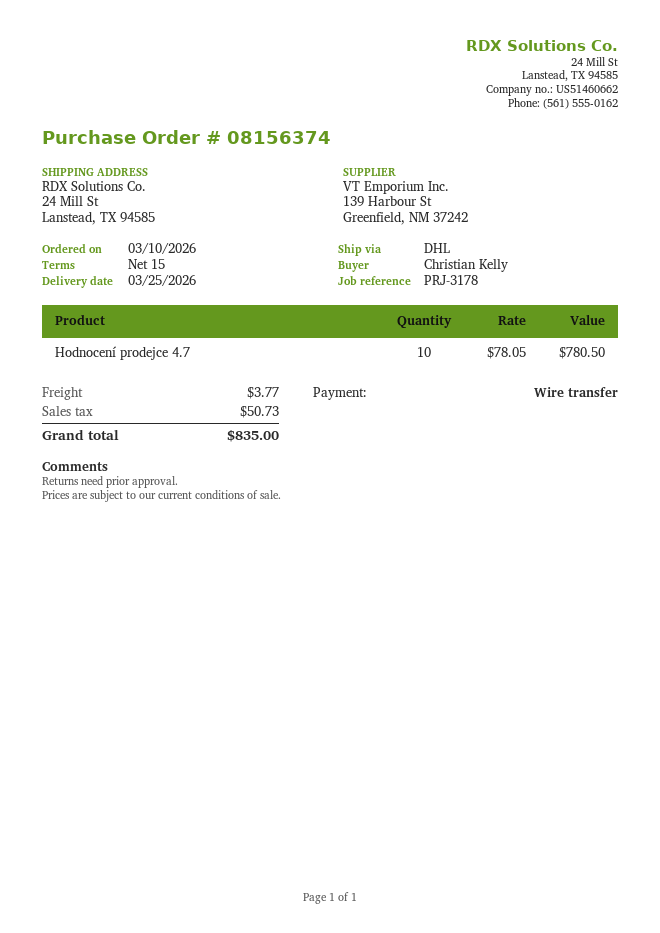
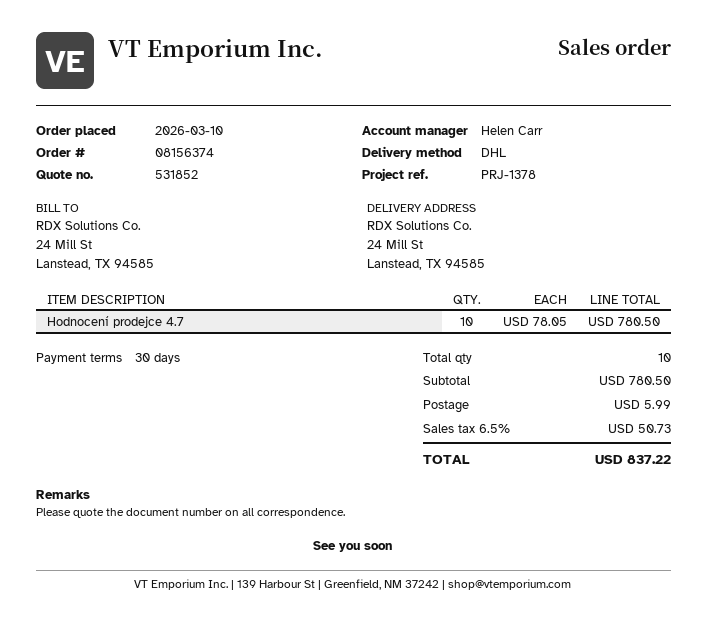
payment terms: 15 days -> 30 days
reference: PRJ-3178 -> PRJ-1378
shipping: 3.77 -> 5.99
total: 835.00 -> 837.22

